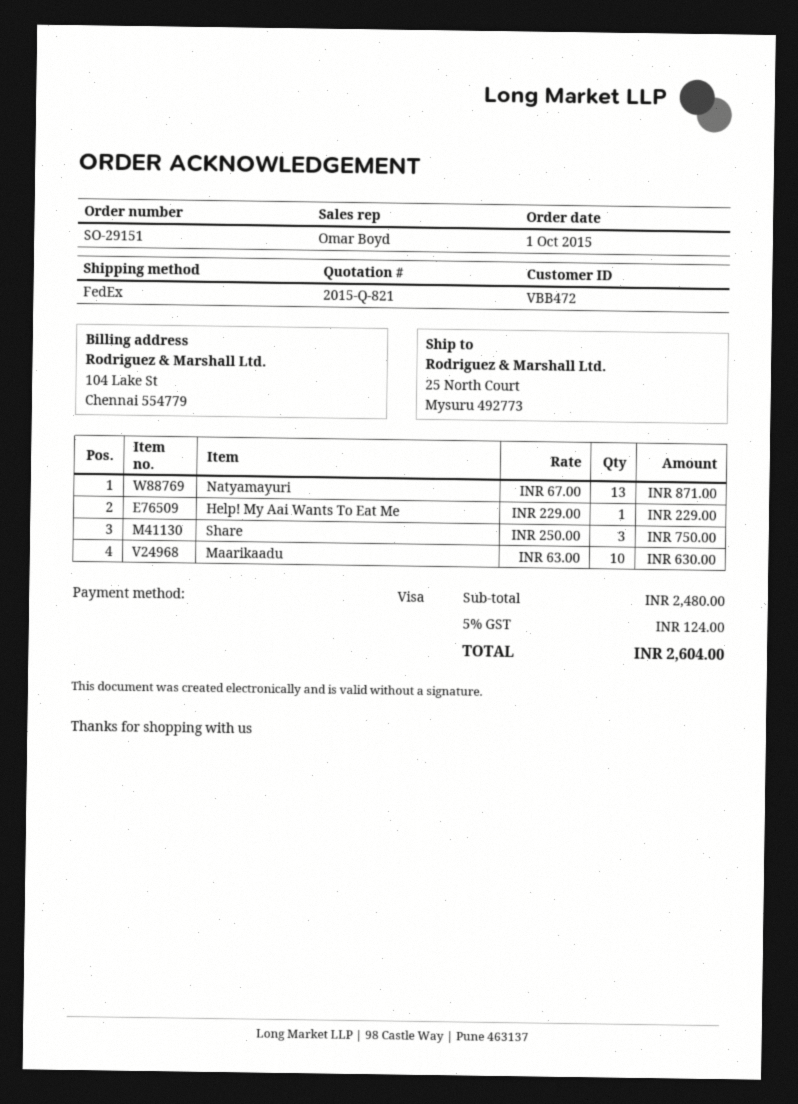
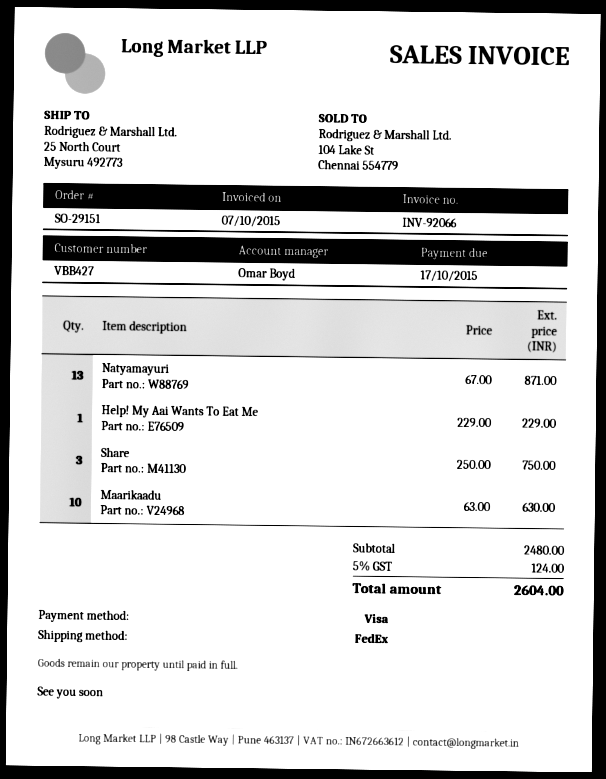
customer number: VBB472 -> VBB427

